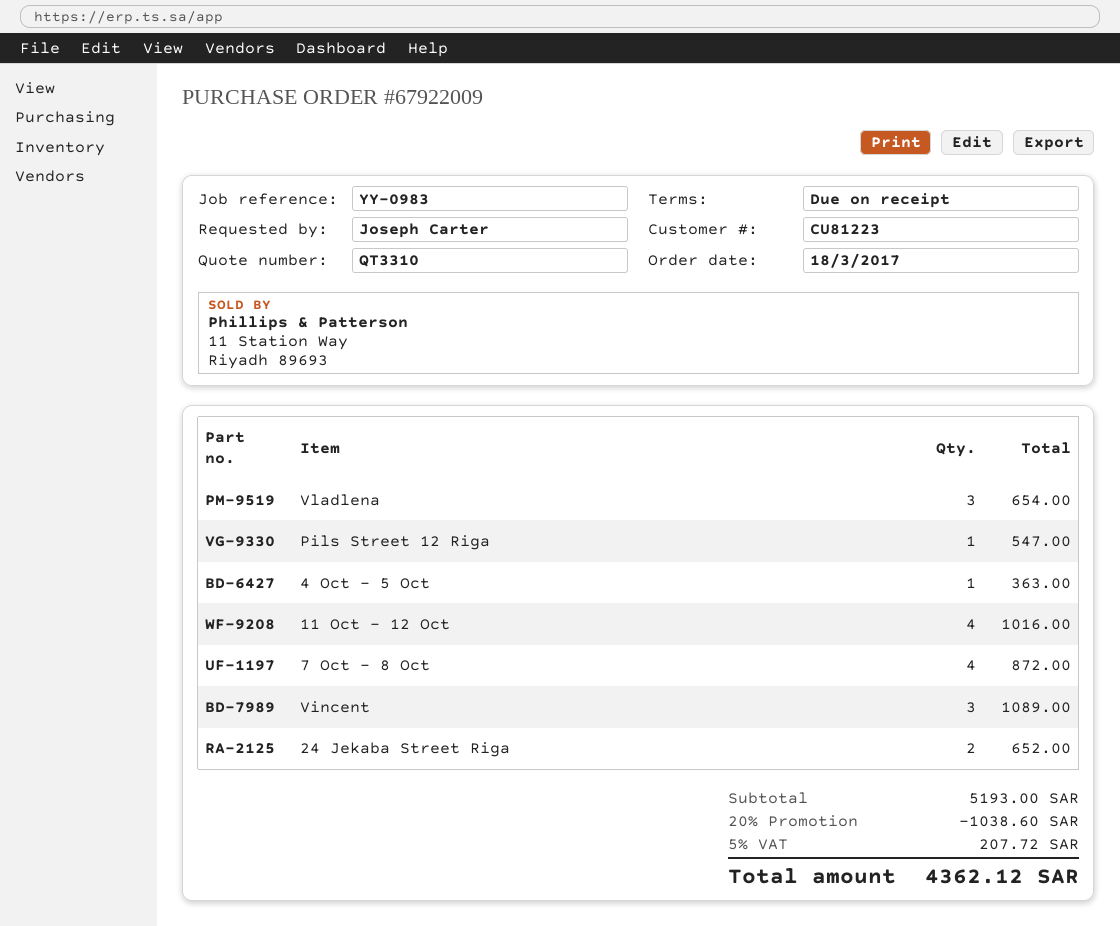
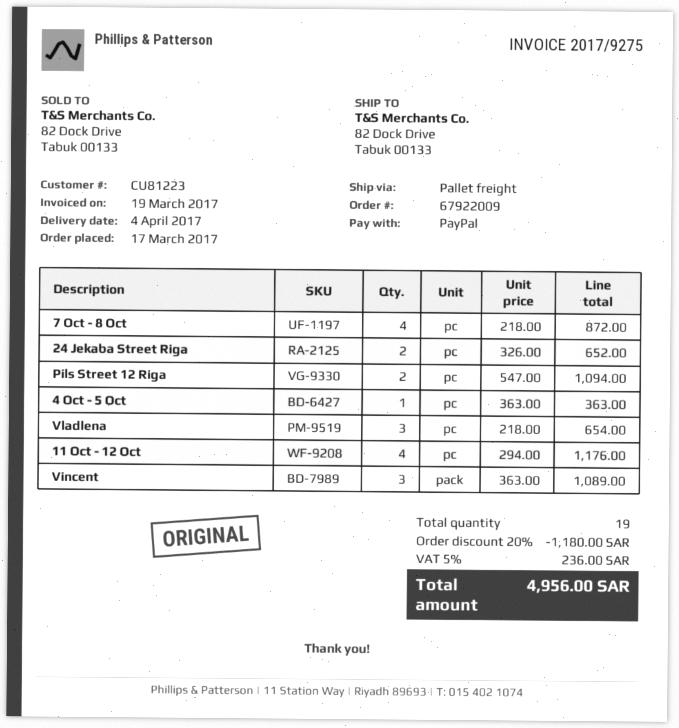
order date: 2017-03-18 -> 2017-03-17
Pils Street 12 Riga: 1 for 547.00 -> 2 for 1094.00
11 Oct - 12 Oct: 4 for 1016.00 -> 4 for 1176.00
discount: 20% = 1038.60 -> 20% = 1180.00
tax: 5% = 207.72 -> 5% = 236.00
total: 4362.12 -> 4956.00

